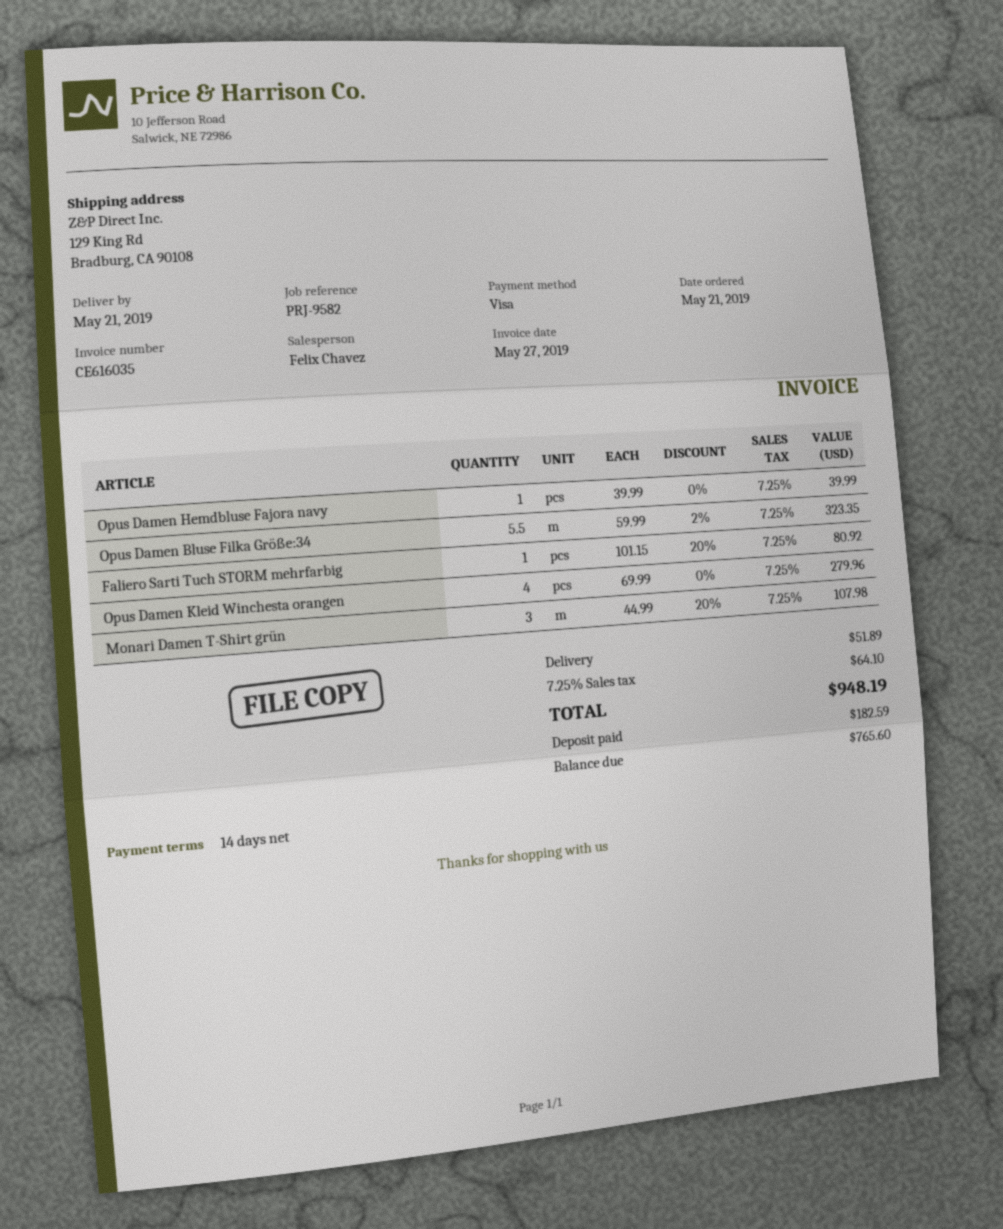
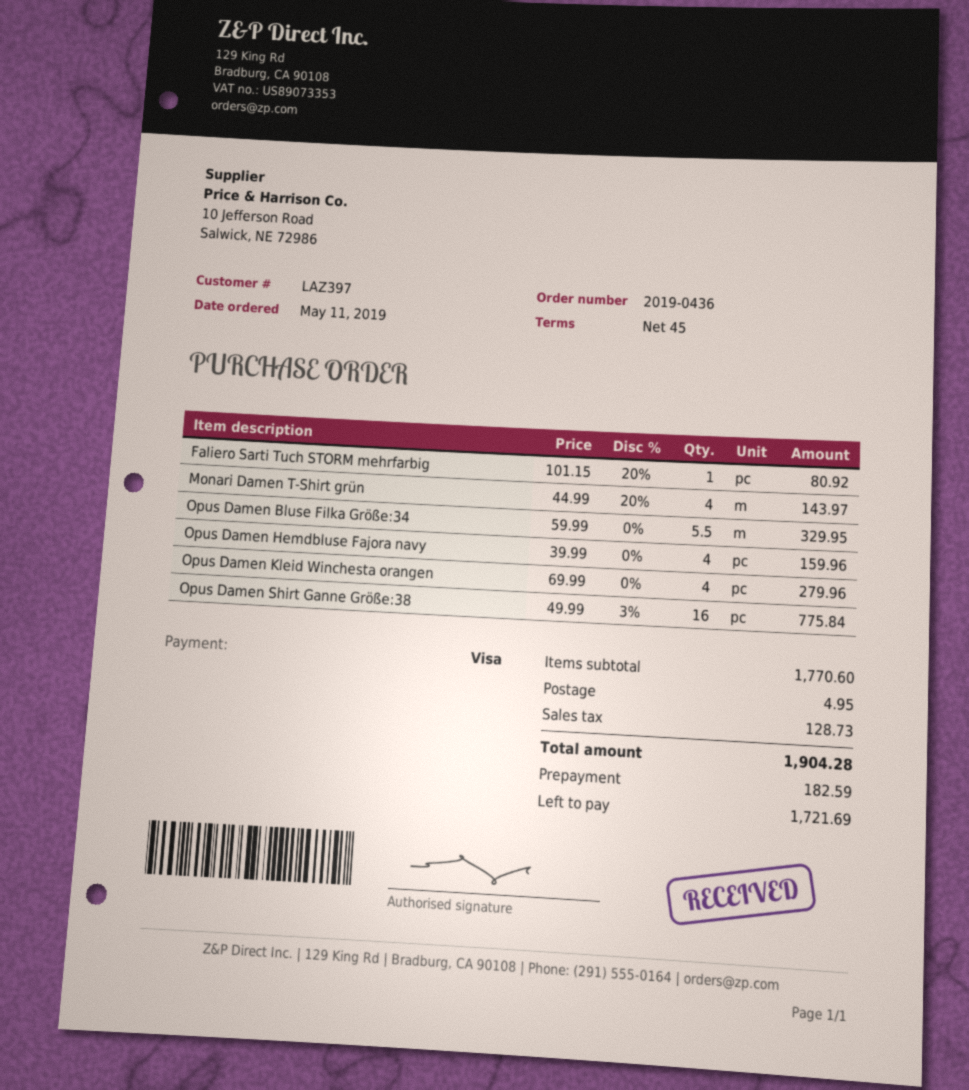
order date: 2019-05-21 -> 2019-05-11
payment terms: 14 days -> 45 days
Opus Damen Hemdbluse Fajora navy: 1 x 39.99 = 39.99 -> 4 x 39.99 = 159.96
Opus Damen Bluse Filka Größe:34: 5.5 x 59.99 - 2% = 323.35 -> 5.5 x 59.99 = 329.95
Monari Damen T-Shirt grün: 3 x 44.99 - 20% = 107.98 -> 4 x 44.99 - 20% = 143.97
Opus Damen Shirt Ganne Größe:38: none -> 16 x 49.99 - 3% = 775.84
shipping: 51.89 -> 4.95
tax: 64.10 -> 128.73
total: 948.19 -> 1904.28
balance: 765.60 -> 1721.69

